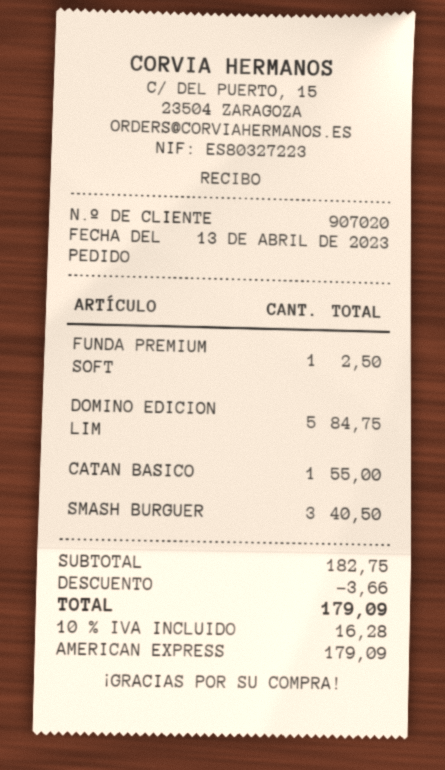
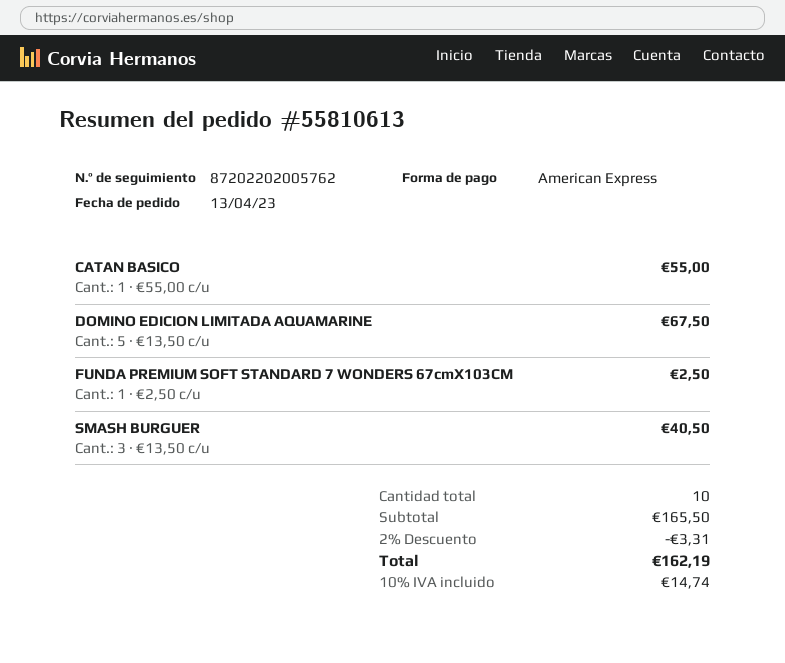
DOMINO EDICION LIM: 5 for 84.75 -> 5 for 67.50
subtotal: 182.75 -> 165.50
discount: 3.66 -> 3.31
tax: 10% = 16.28 -> 10% = 14.74
total: 179.09 -> 162.19

